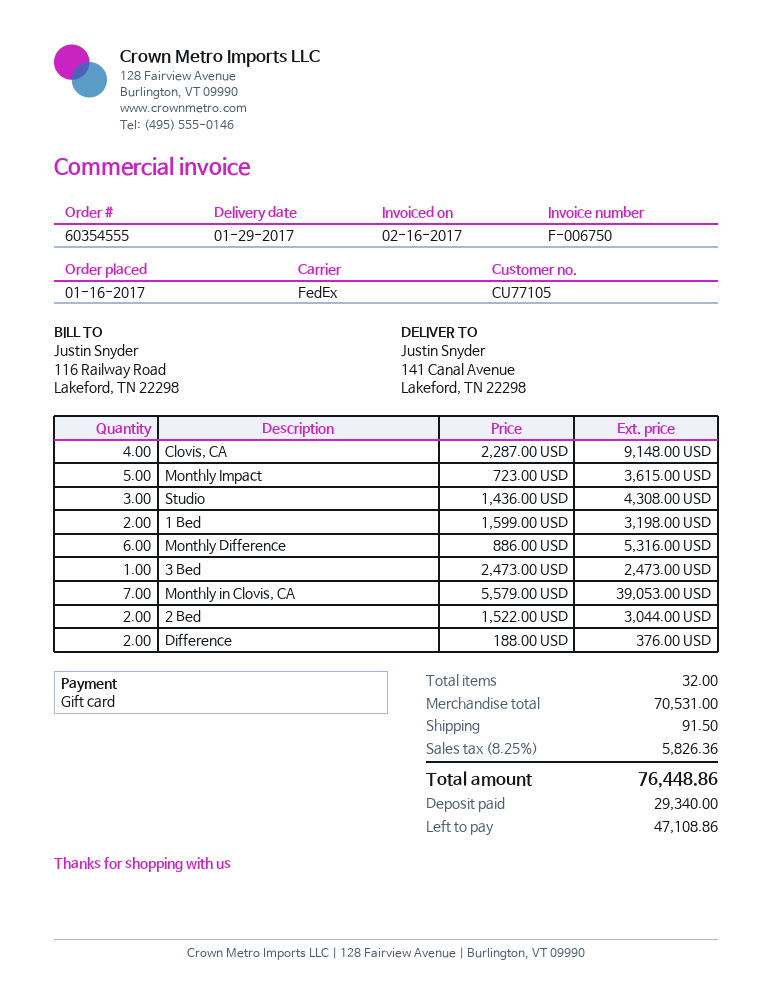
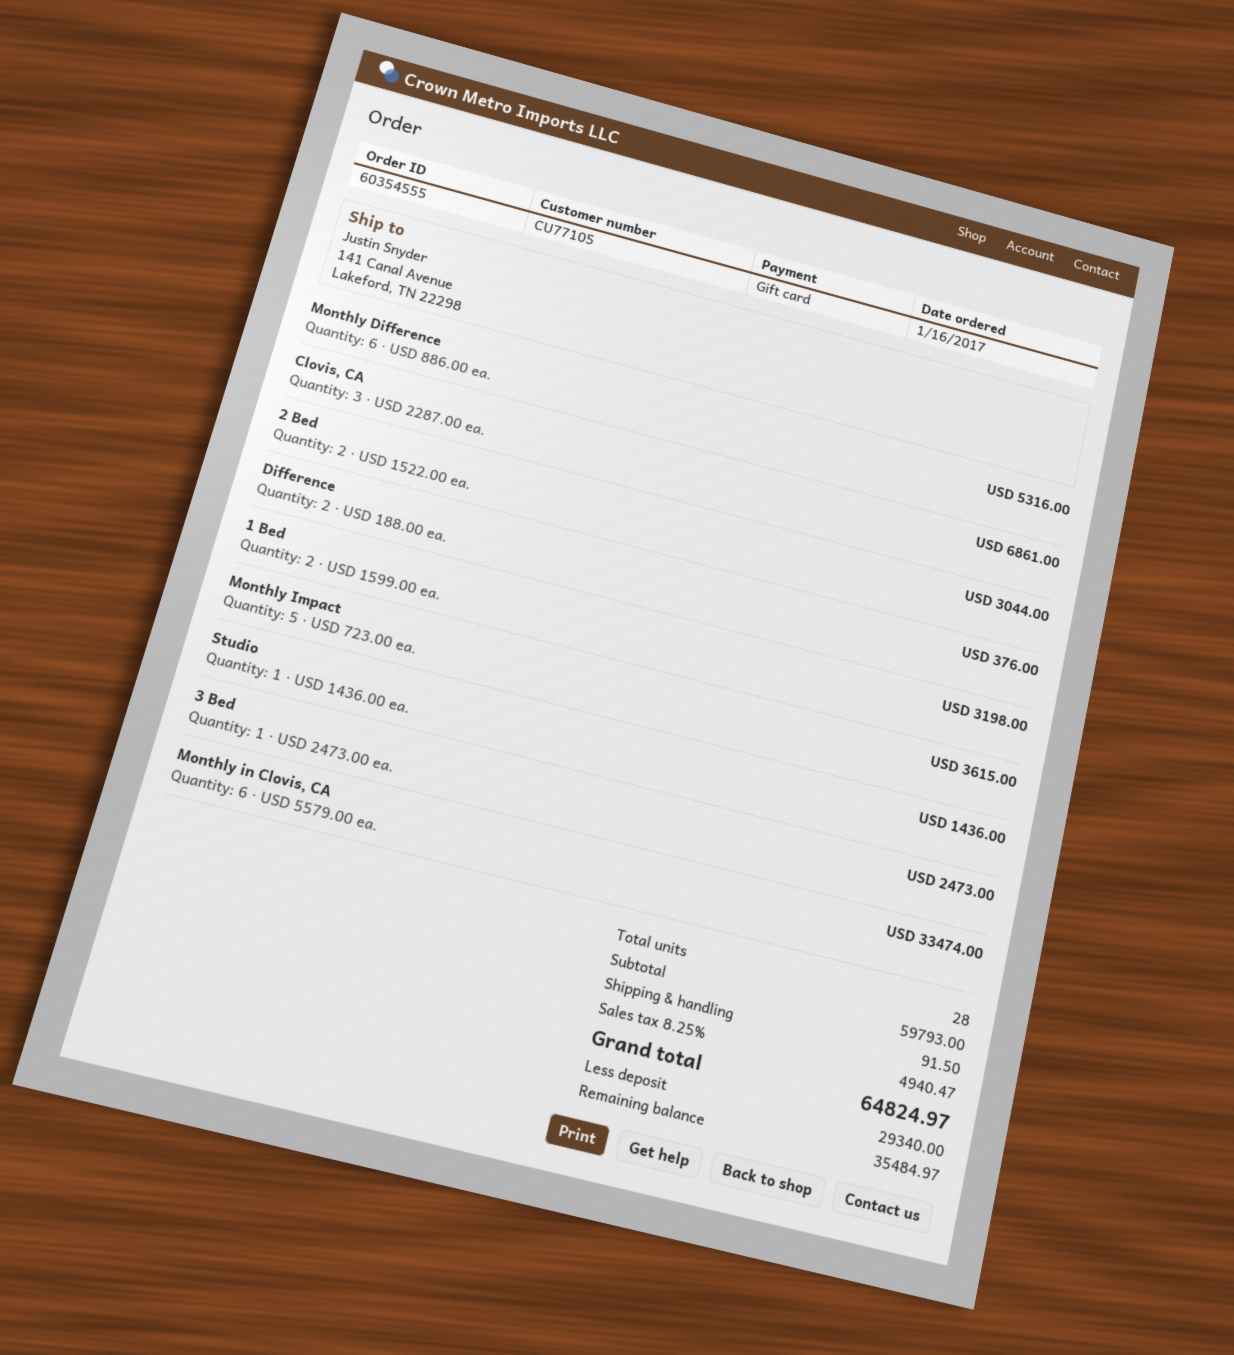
Clovis, CA: 4 x 2287.00 = 9148.00 -> 3 x 2287.00 = 6861.00
Studio: 3 x 1436.00 = 4308.00 -> 1 x 1436.00 = 1436.00
Monthly in Clovis, CA: 7 x 5579.00 = 39053.00 -> 6 x 5579.00 = 33474.00
total quantity: 32 -> 28
subtotal: 70531.00 -> 59793.00
tax: 8.25% = 5826.36 -> 8.25% = 4940.47
total: 76448.86 -> 64824.97
balance: 47108.86 -> 35484.97

